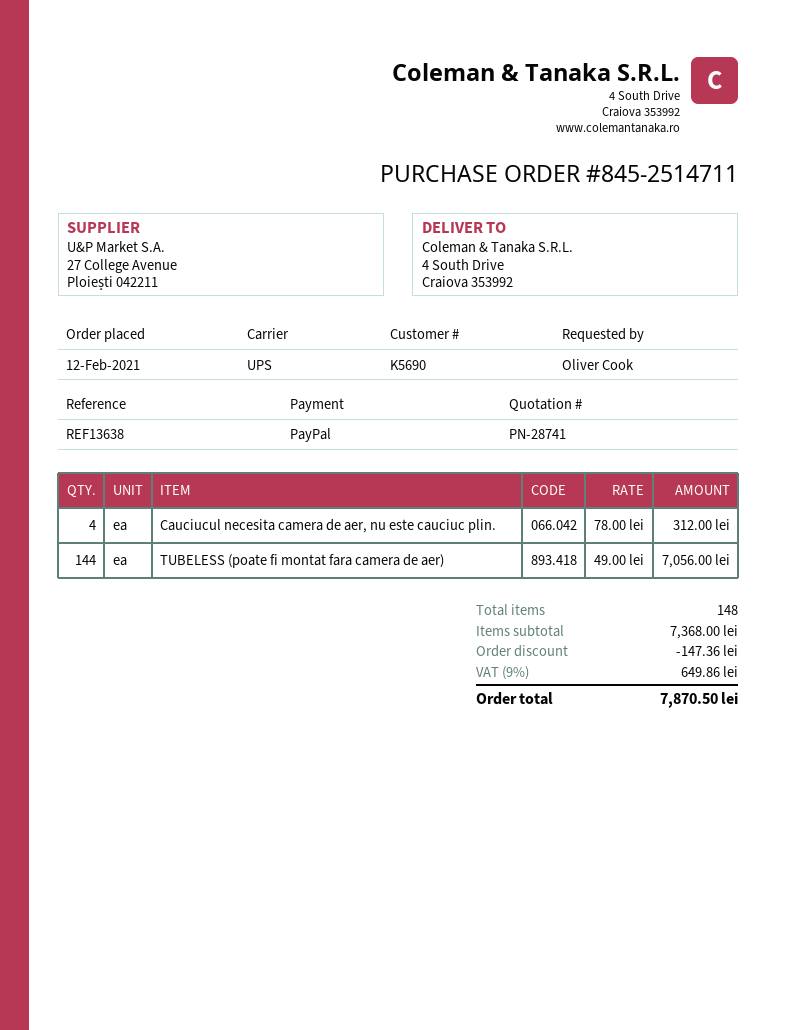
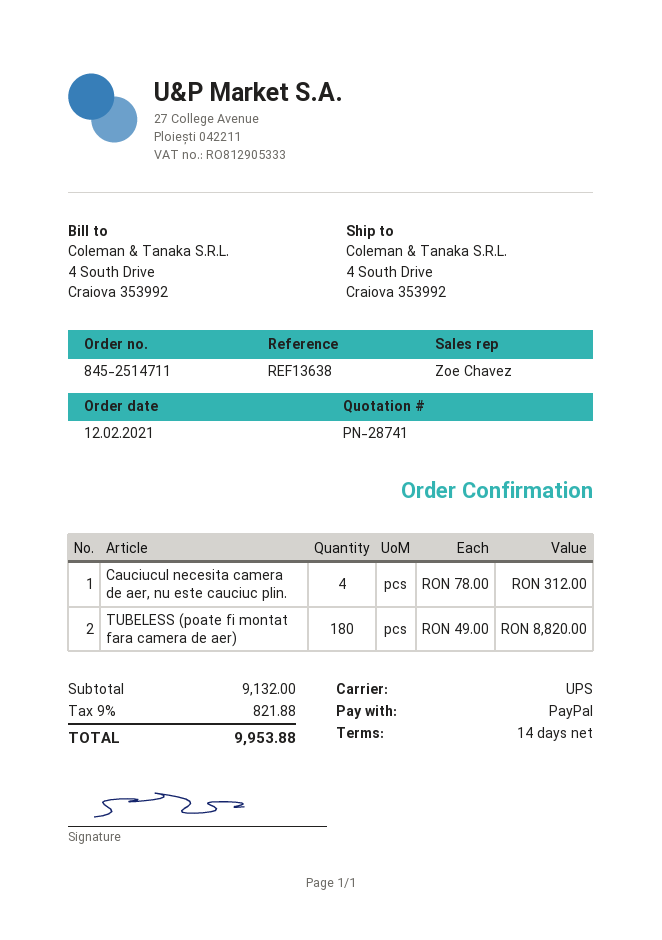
TUBELESS (poate fi montat fara camera de aer): 144 x 49.00 = 7056.00 -> 180 x 49.00 = 8820.00
subtotal: 7368.00 -> 9132.00
discount: 147.36 -> none
tax: 9% = 649.86 -> 9% = 821.88
total: 7870.50 -> 9953.88

